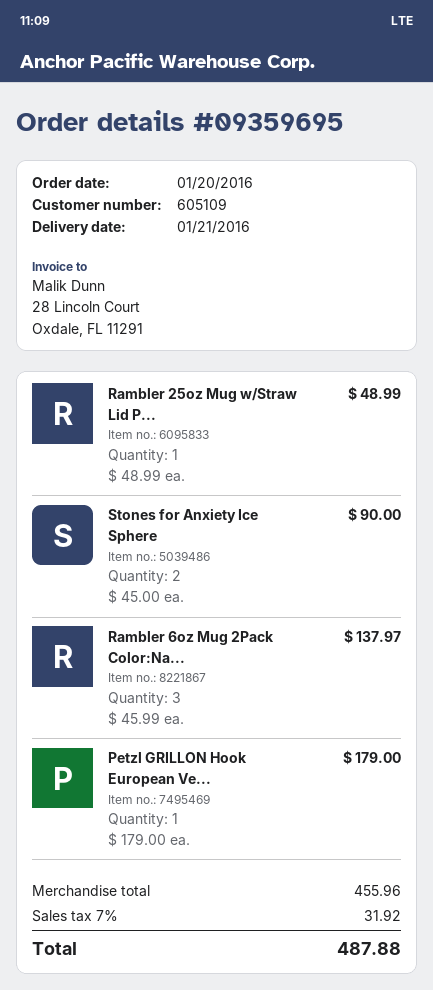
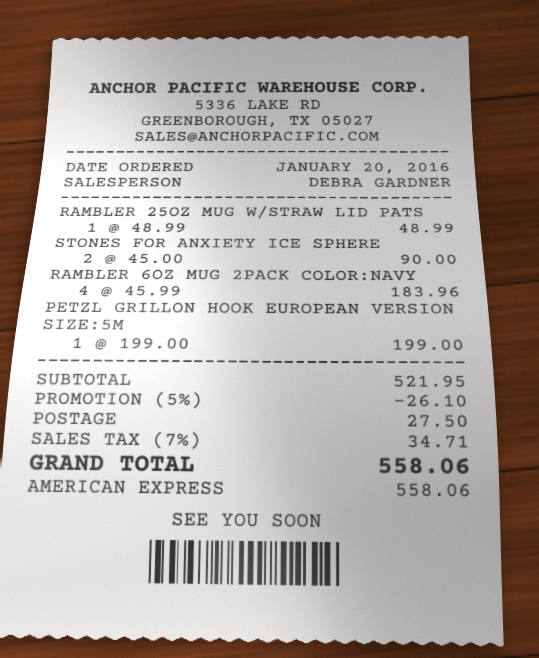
Rambler 6oz Mug 2Pack Color:Na...: 3 x 45.99 = 137.97 -> 4 x 45.99 = 183.96
Petzl GRILLON Hook European Ve...: 1 x 179.00 = 179.00 -> 1 x 199.00 = 199.00
subtotal: 455.96 -> 521.95
discount: none -> 5% = 26.10
shipping: none -> 27.50
tax: 7% = 31.92 -> 7% = 34.71
total: 487.88 -> 558.06

